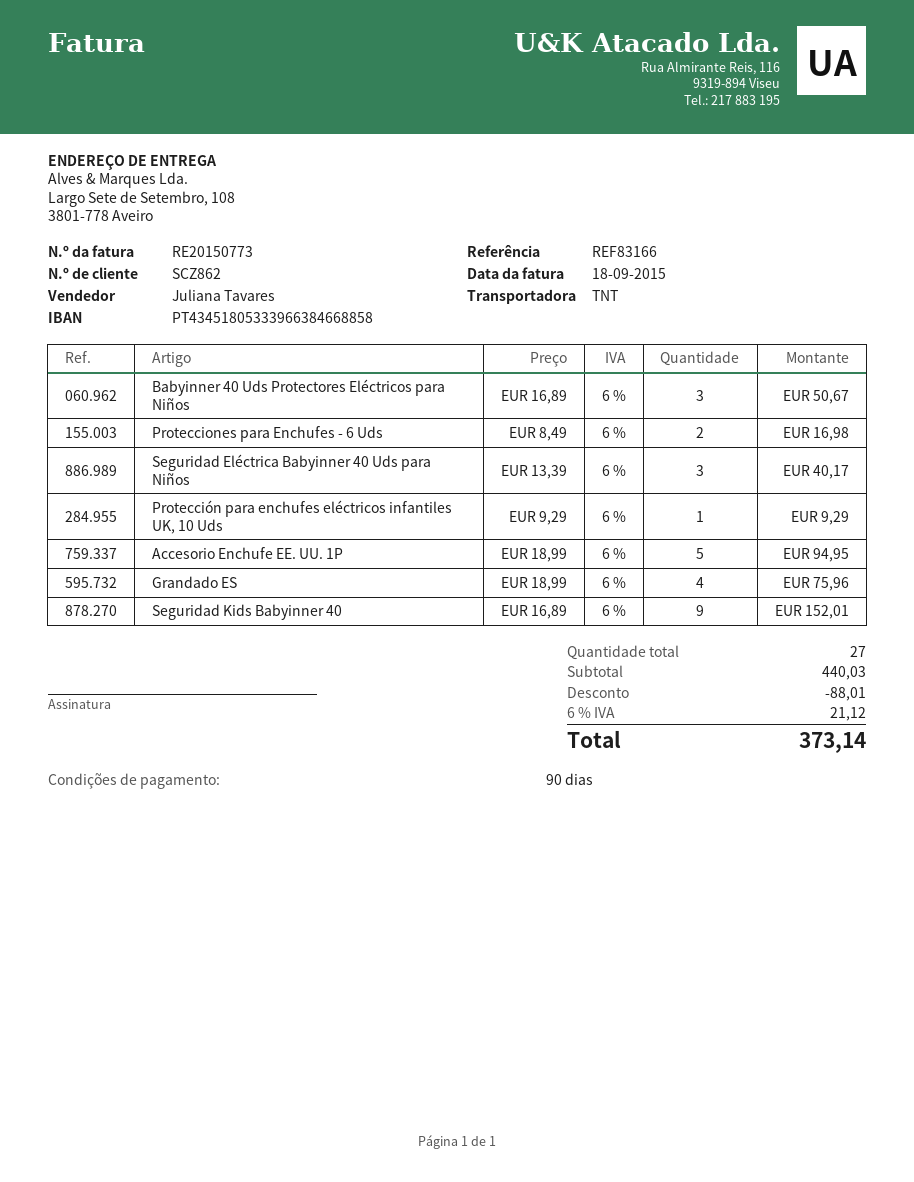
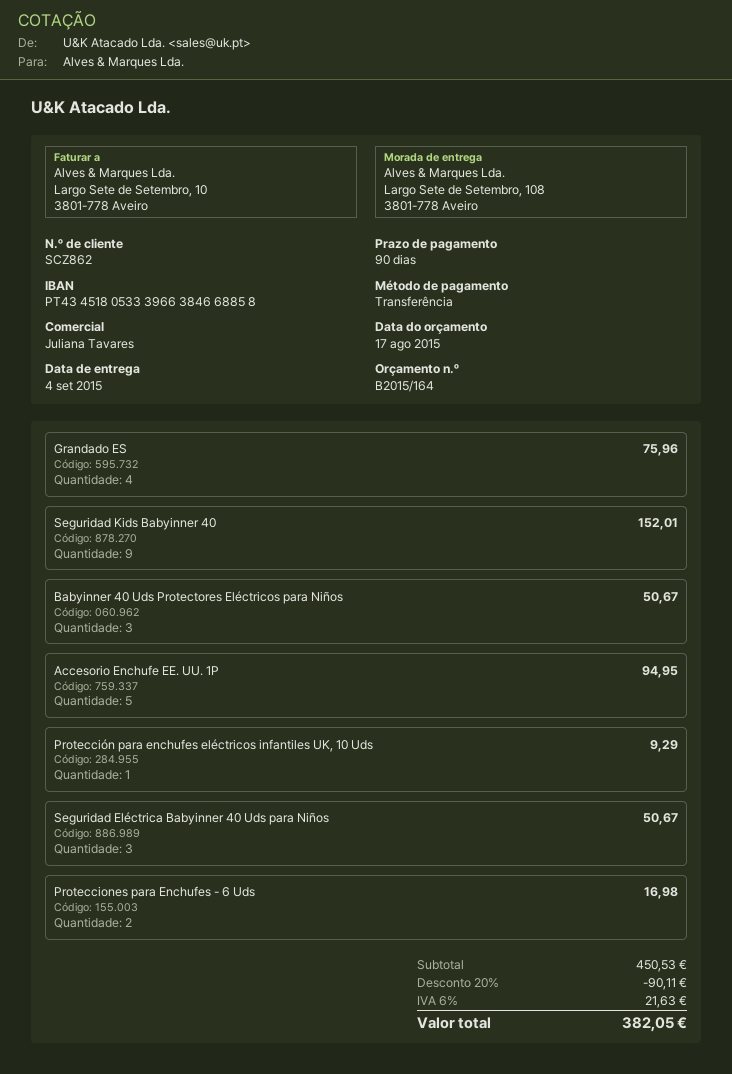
Seguridad Eléctrica Babyinner 40 Uds para Niños: 3 for 40.17 -> 3 for 50.67
subtotal: 440.03 -> 450.53
discount: 88.01 -> 90.11
tax: 6% = 21.12 -> 6% = 21.63
total: 373.14 -> 382.05

